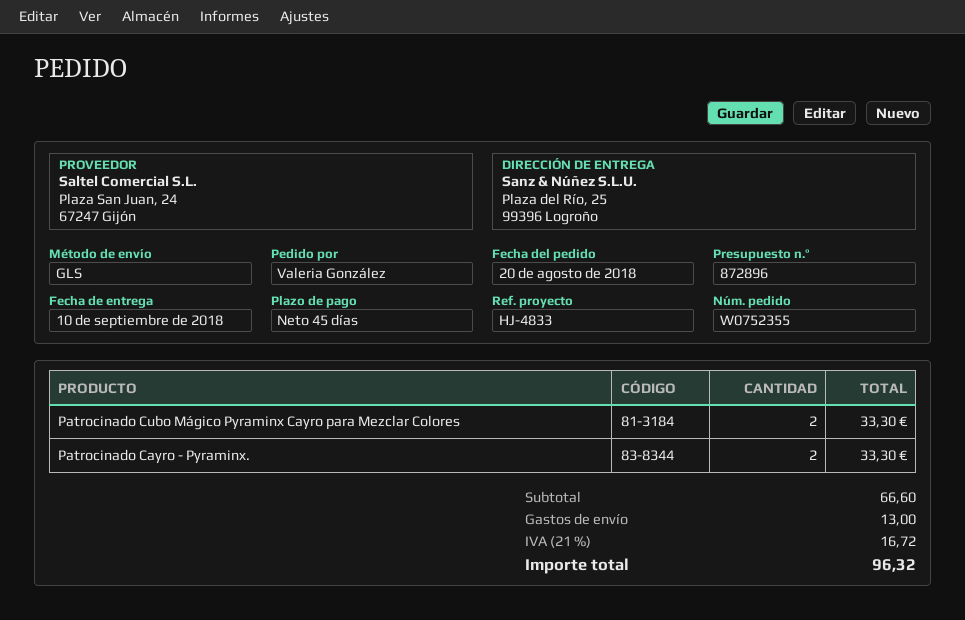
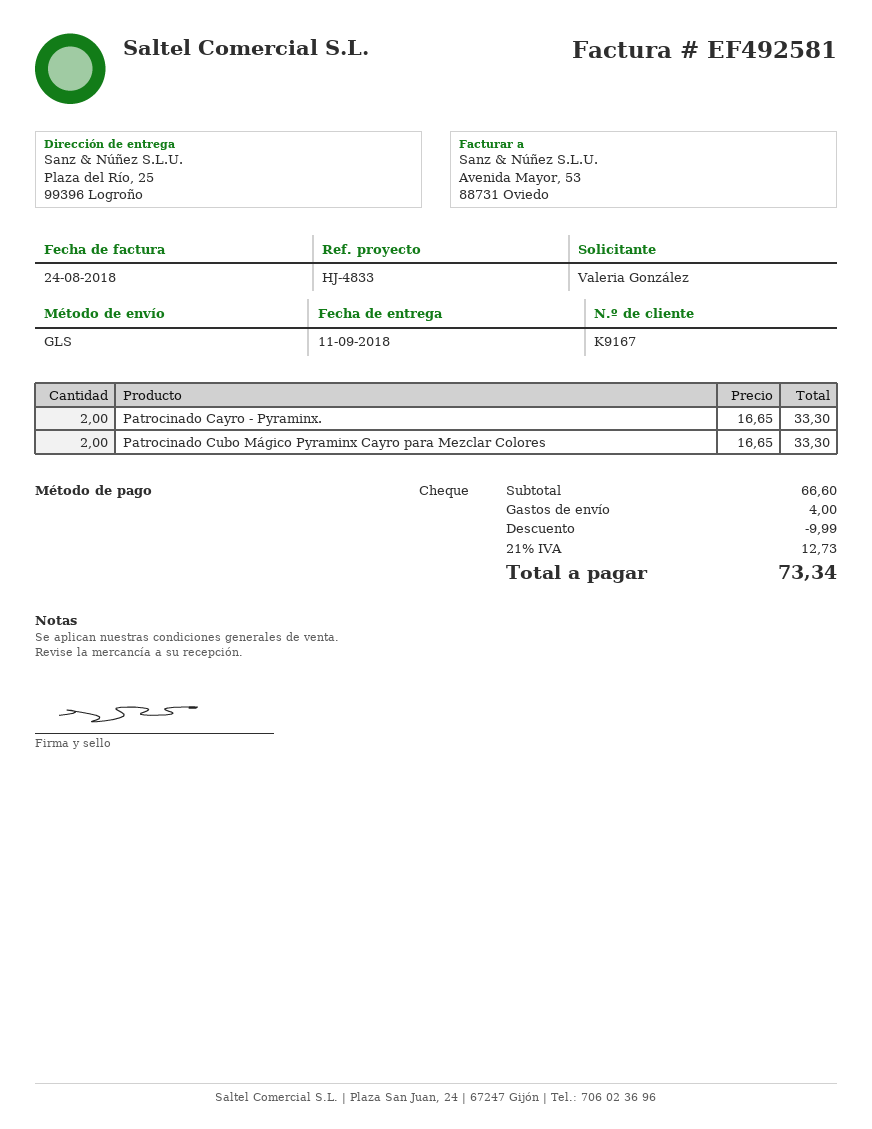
delivery date: 2018-09-10 -> 2018-09-11
discount: none -> 9.99
shipping: 13.00 -> 4.00
tax: 21% = 16.72 -> 21% = 12.73
total: 96.32 -> 73.34

